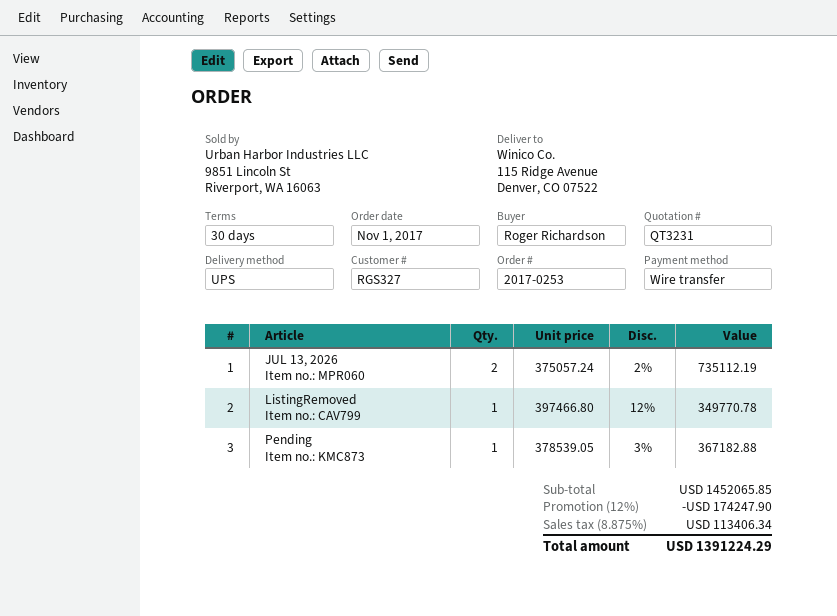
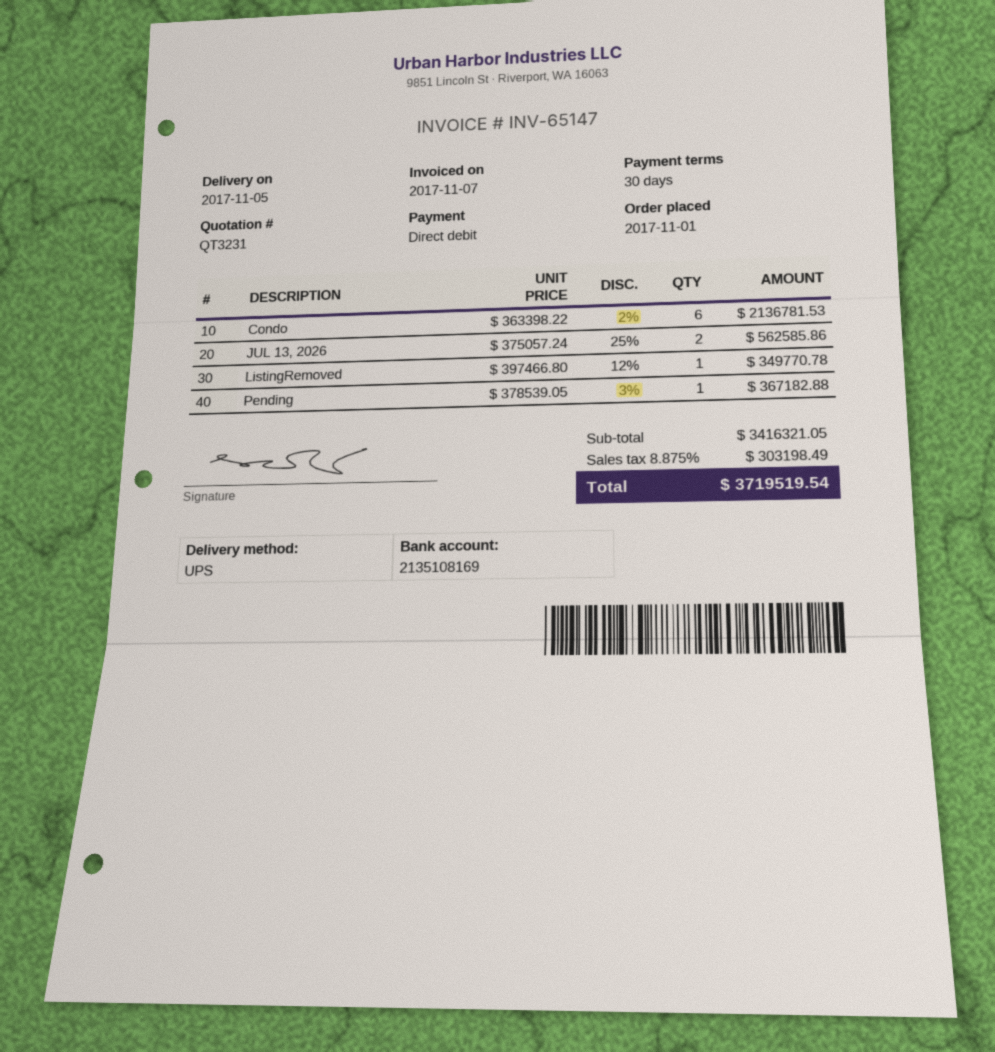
payment method: bank transfer -> direct debit
JUL 13, 2026: 2 x 375057.24 - 2% = 735112.19 -> 2 x 375057.24 - 25% = 562585.86
Condo: none -> 6 x 363398.22 - 2% = 2136781.53
subtotal: 1452065.85 -> 3416321.05
discount: 12% = 174247.90 -> none
tax: 8.875% = 113406.34 -> 8.875% = 303198.49
total: 1391224.29 -> 3719519.54

